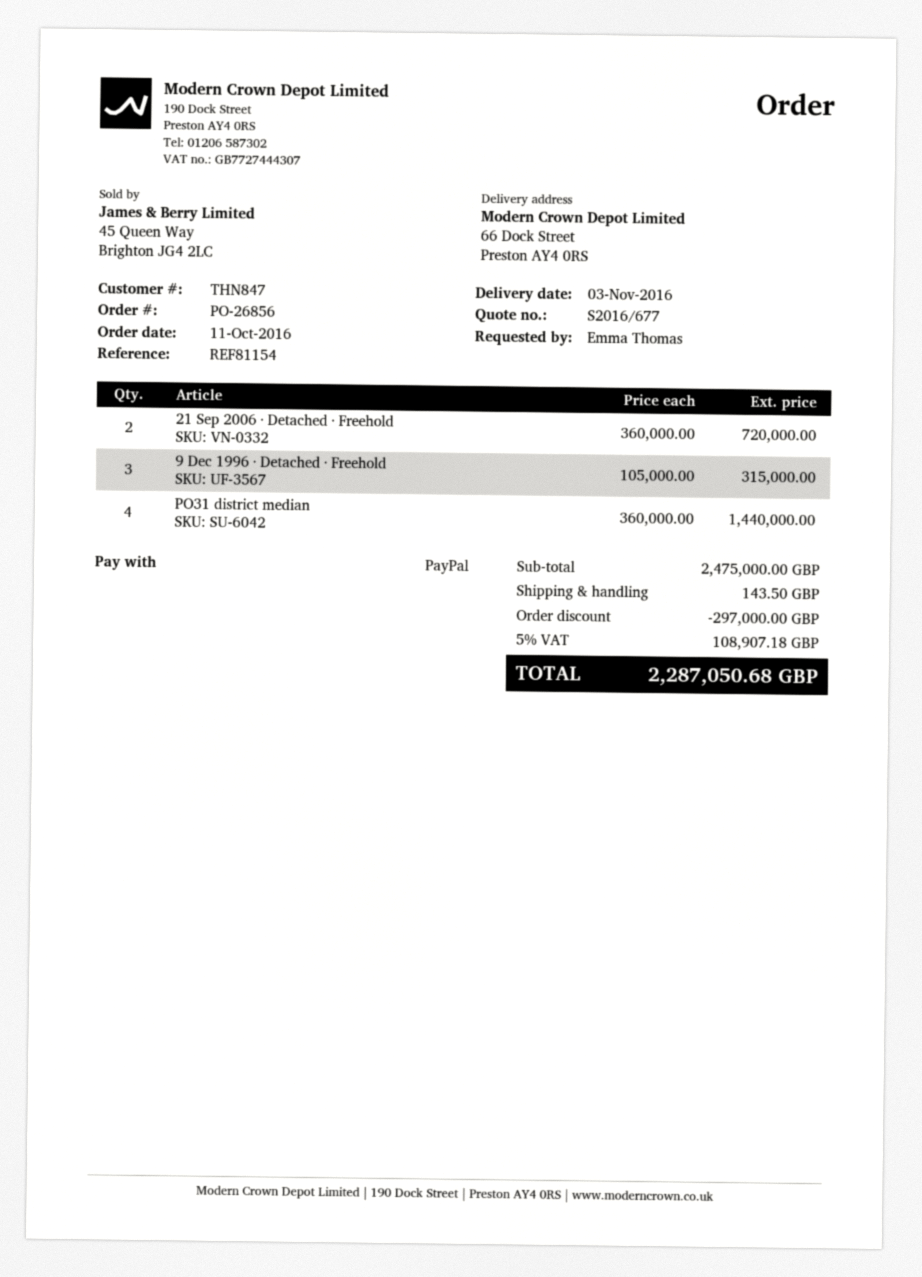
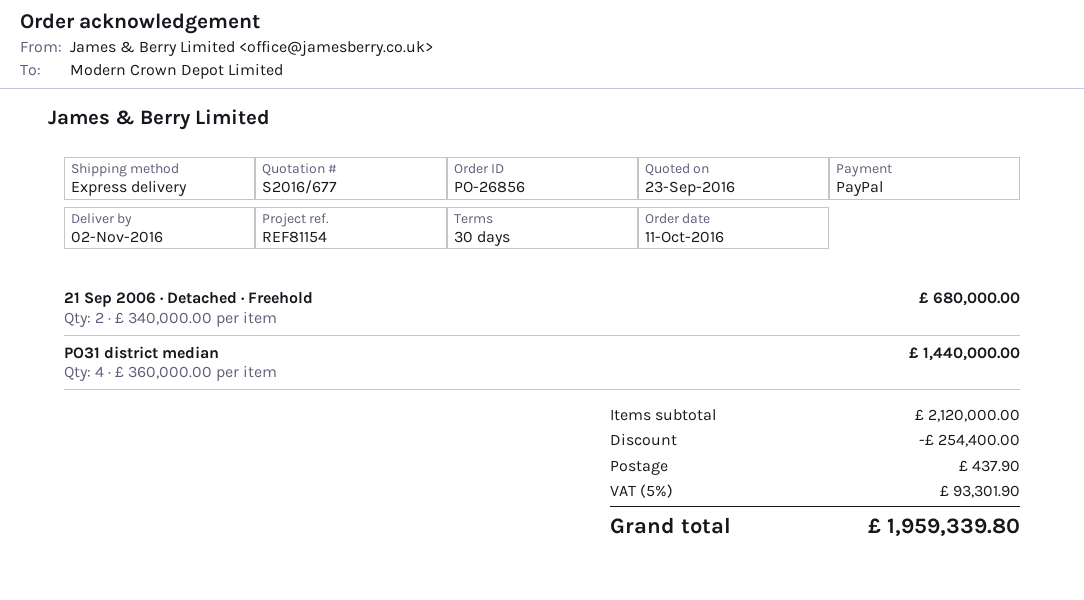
delivery date: 2016-11-03 -> 2016-11-02
21 Sep 2006 · Detached · Freehold: 2 x 360000.00 = 720000.00 -> 2 x 340000.00 = 680000.00
9 Dec 1996 · Detached · Freehold: 3 x 105000.00 = 315000.00 -> none
subtotal: 2475000.00 -> 2120000.00
discount: 297000.00 -> 254400.00
shipping: 143.50 -> 437.90
tax: 5% = 108907.18 -> 5% = 93301.90
total: 2287050.68 -> 1959339.80

